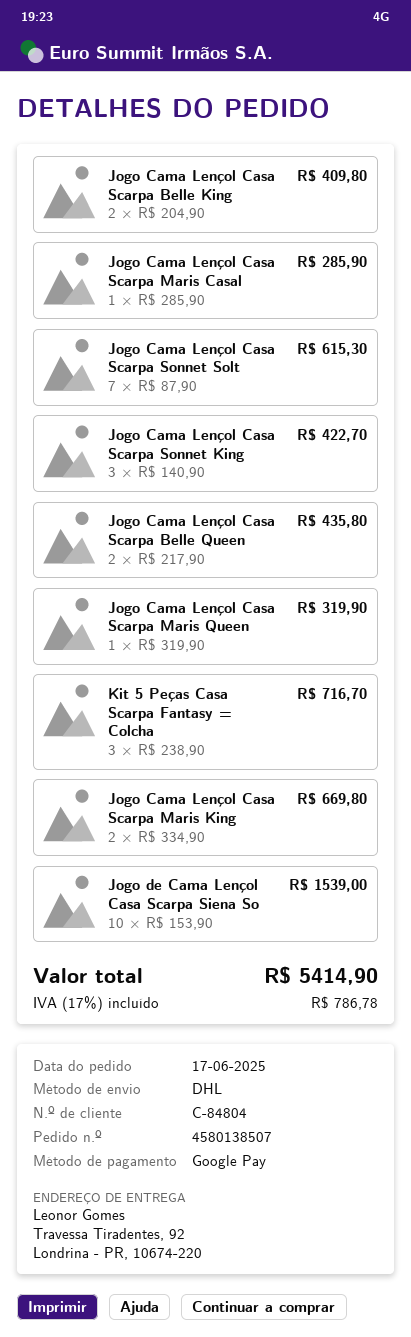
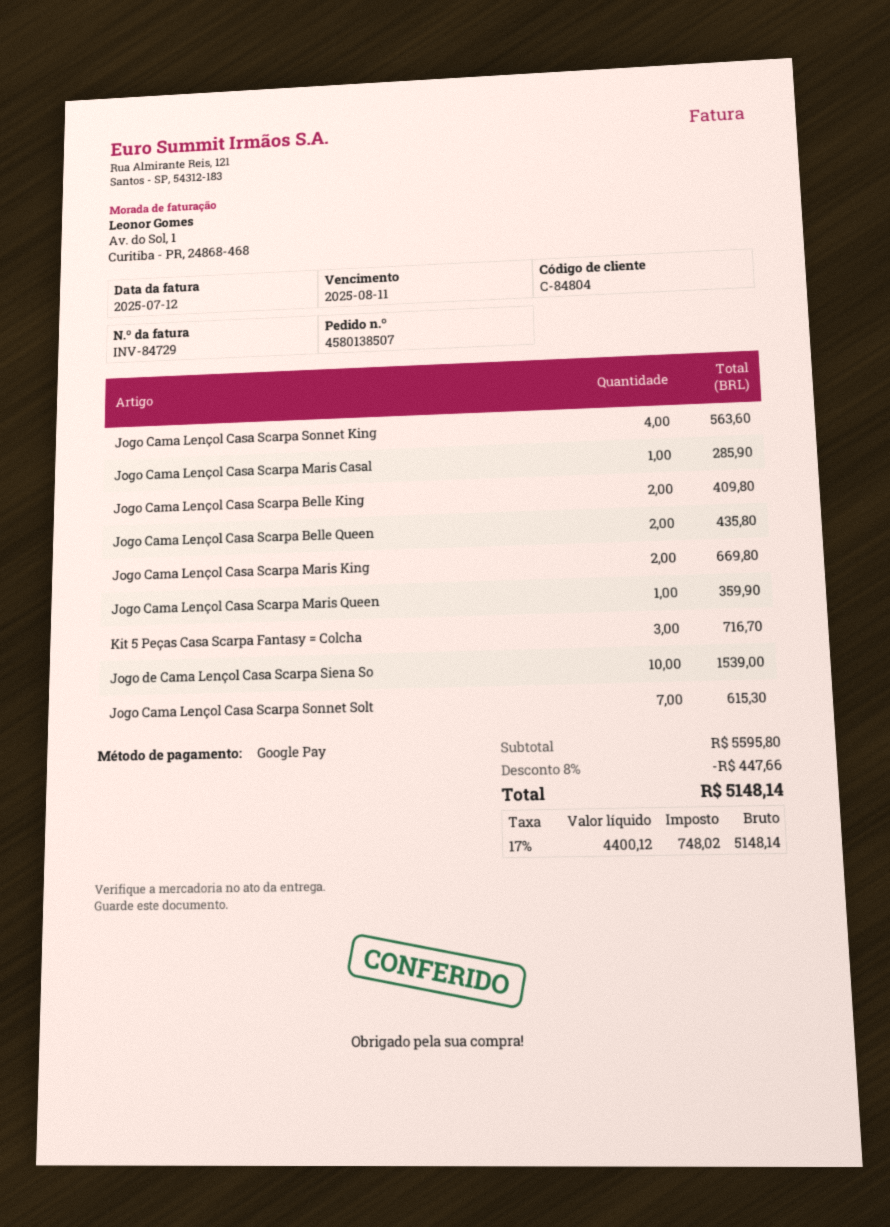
Jogo Cama Lençol Casa Scarpa Sonnet King: 3 for 422.70 -> 4 for 563.60
Jogo Cama Lençol Casa Scarpa Maris Queen: 1 for 319.90 -> 1 for 359.90
discount: none -> 8% = 447.66
tax: 17% = 786.78 -> 17% = 748.02
total: 5414.90 -> 5148.14

